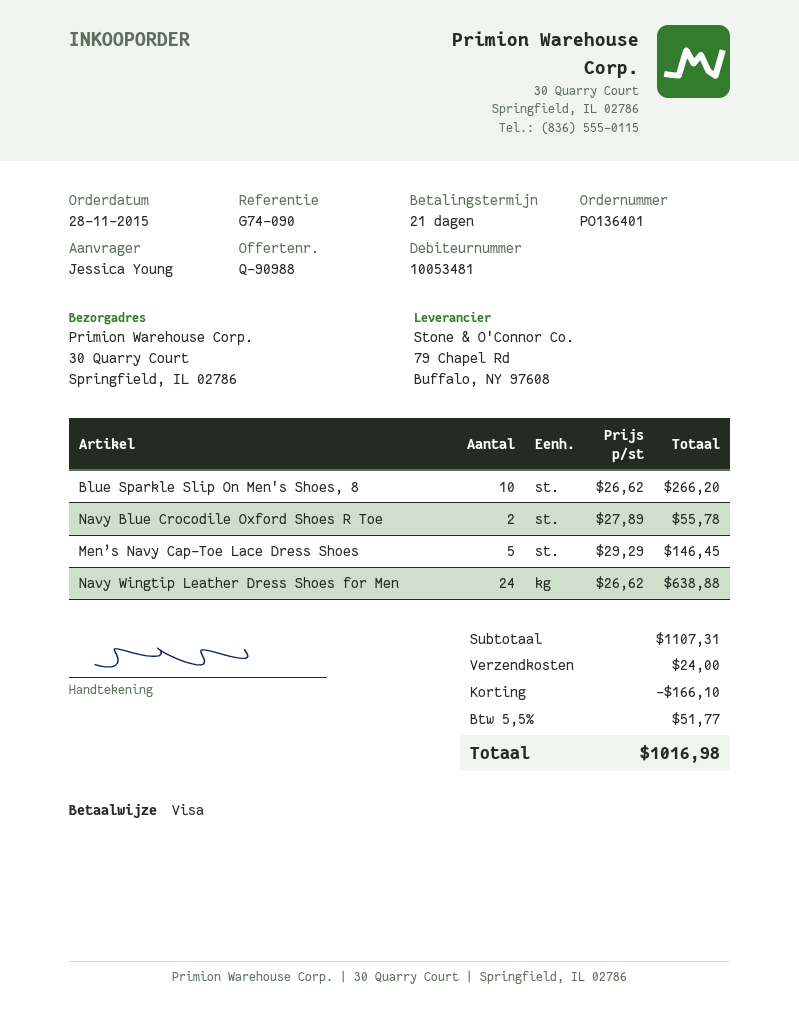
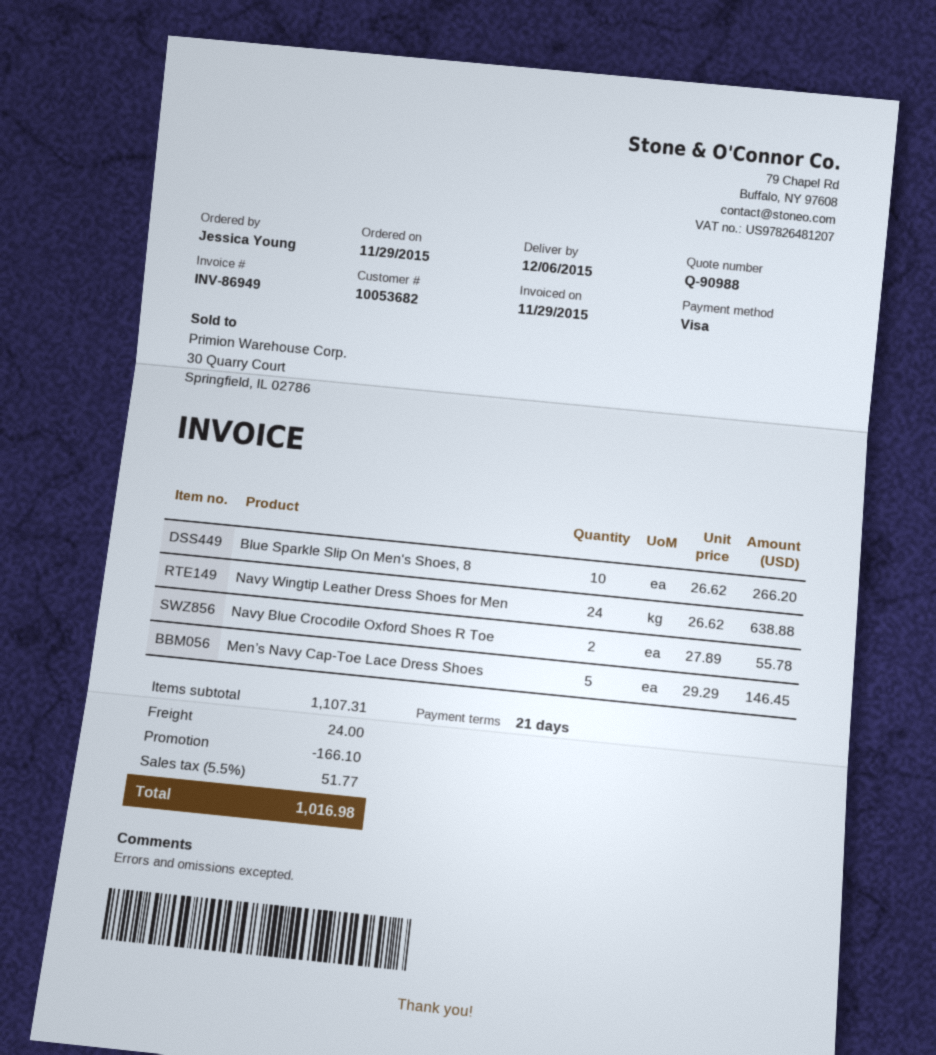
order date: 2015-11-28 -> 2015-11-29
customer number: 10053481 -> 10053682

